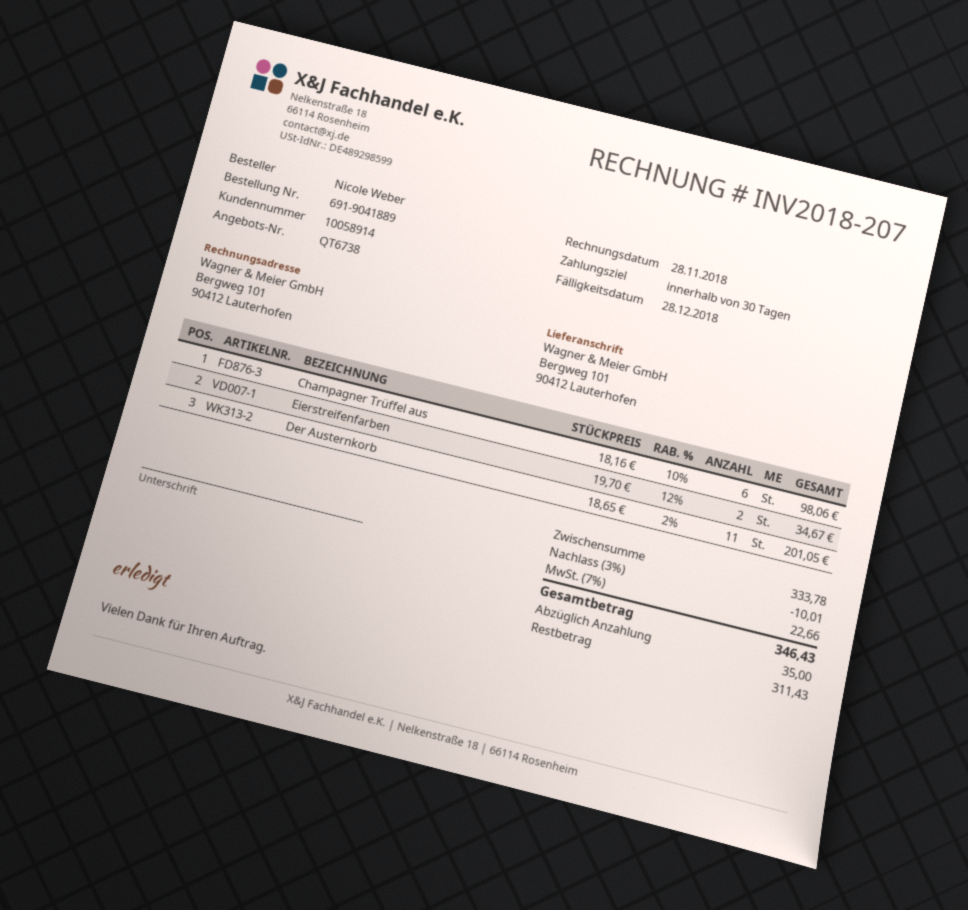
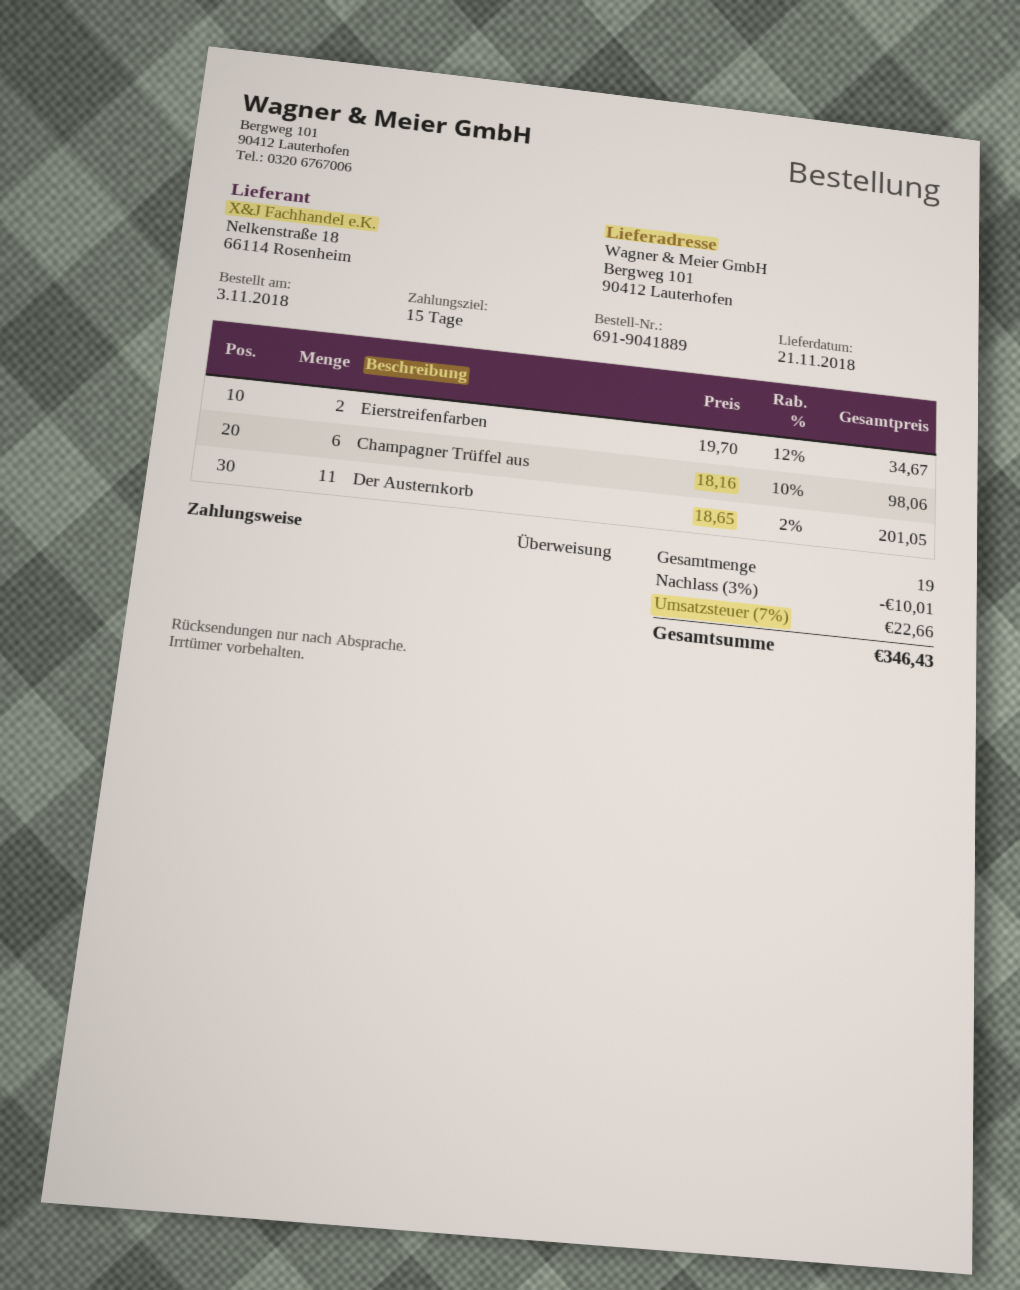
payment terms: 30 days -> 15 days

